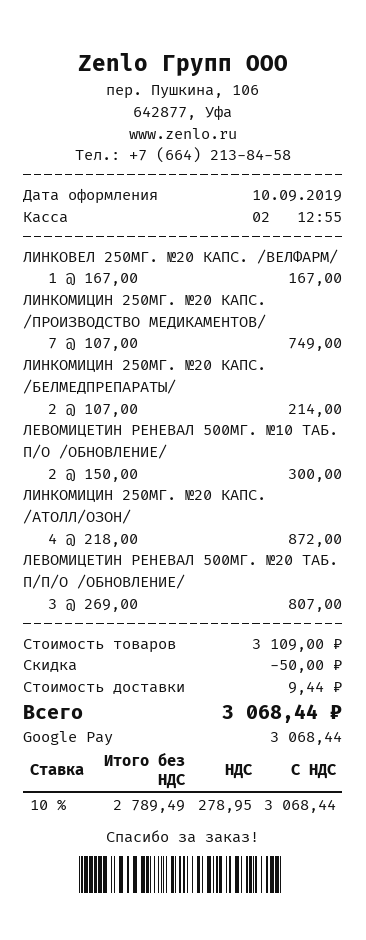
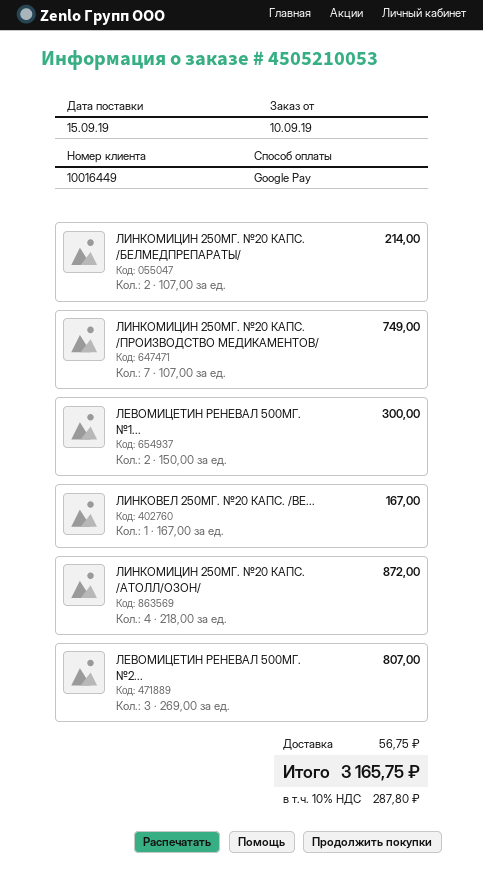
discount: 50.00 -> none
shipping: 9.44 -> 56.75
tax: 10% = 278.95 -> 10% = 287.80
total: 3068.44 -> 3165.75

